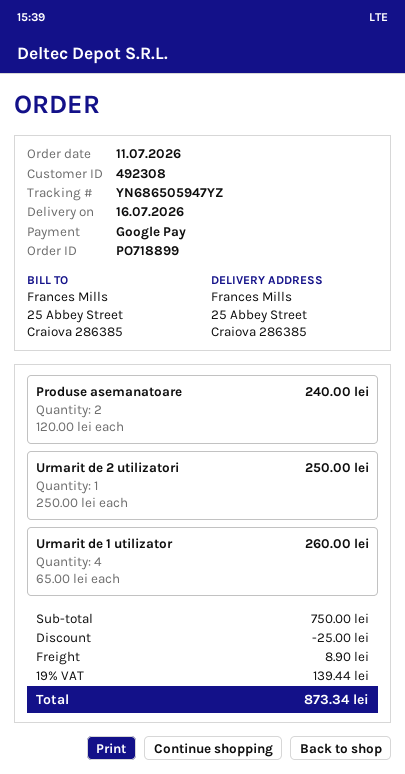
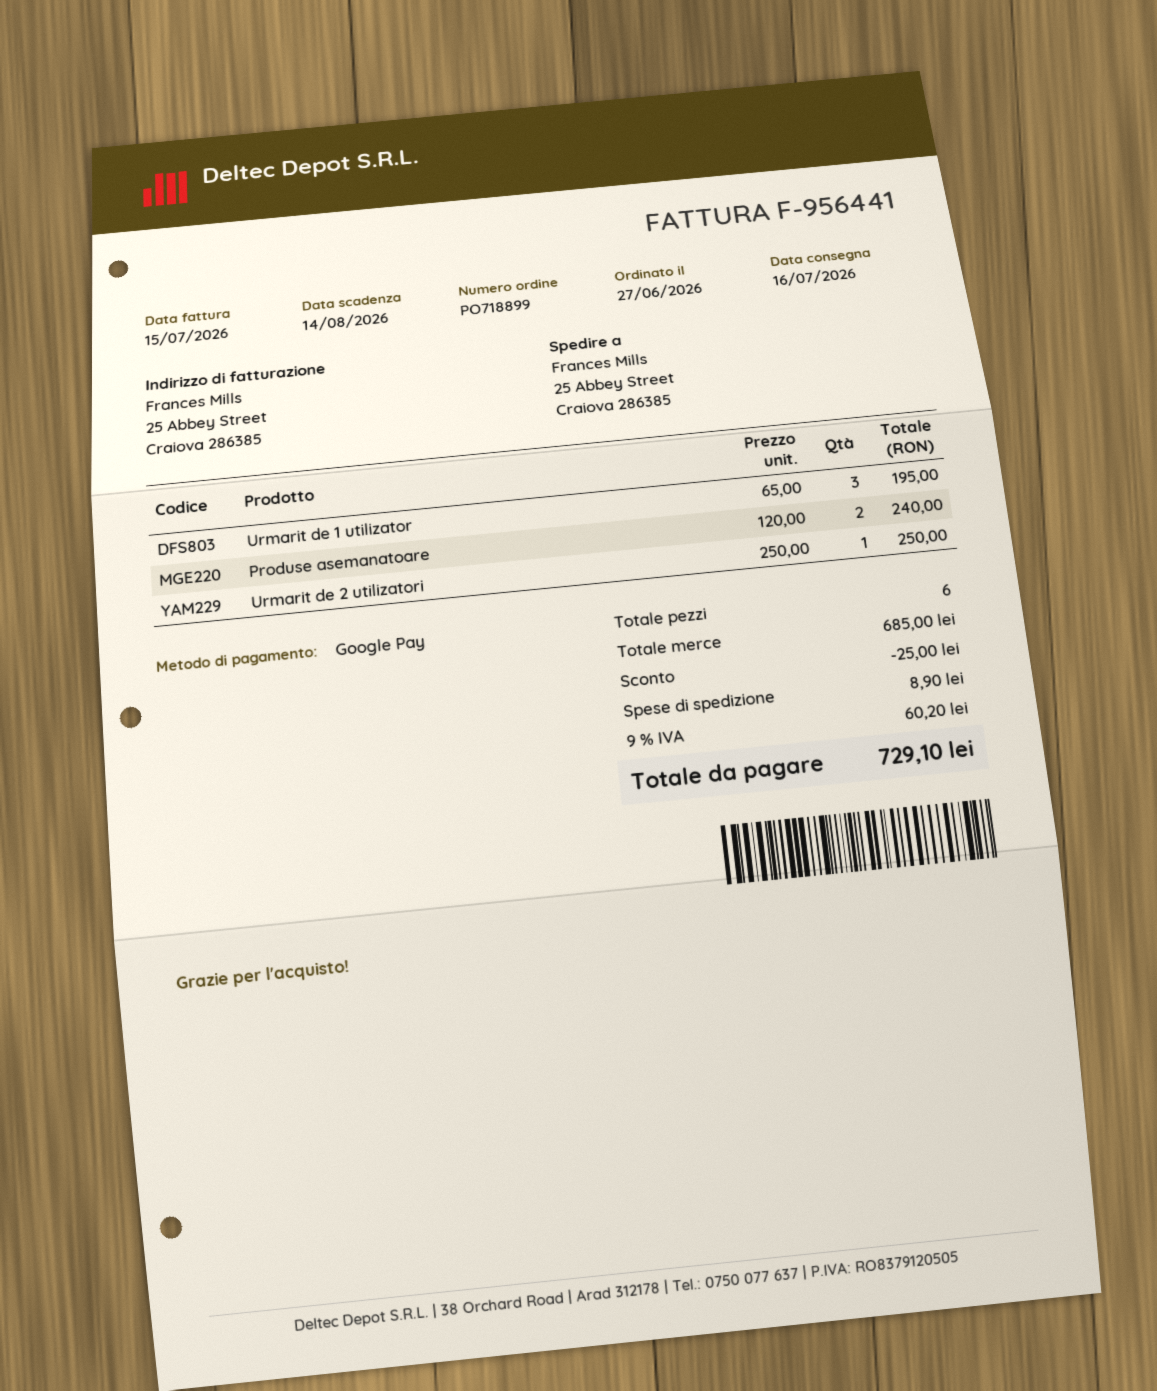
order date: 2026-07-11 -> 2026-06-27
Urmarit de 1 utilizator: 4 x 65.00 = 260.00 -> 3 x 65.00 = 195.00
subtotal: 750.00 -> 685.00
tax: 19% = 139.44 -> 9% = 60.20
total: 873.34 -> 729.10

